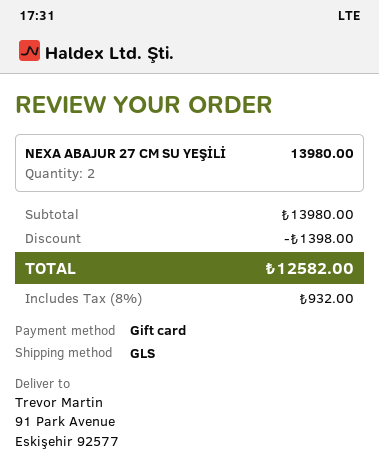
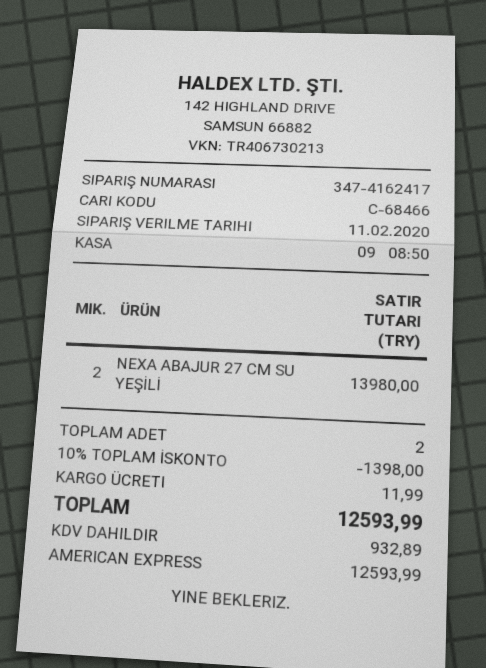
payment method: gift card -> American Express
shipping: none -> 11.99
tax: 932.00 -> 932.89
total: 12582.00 -> 12593.99

